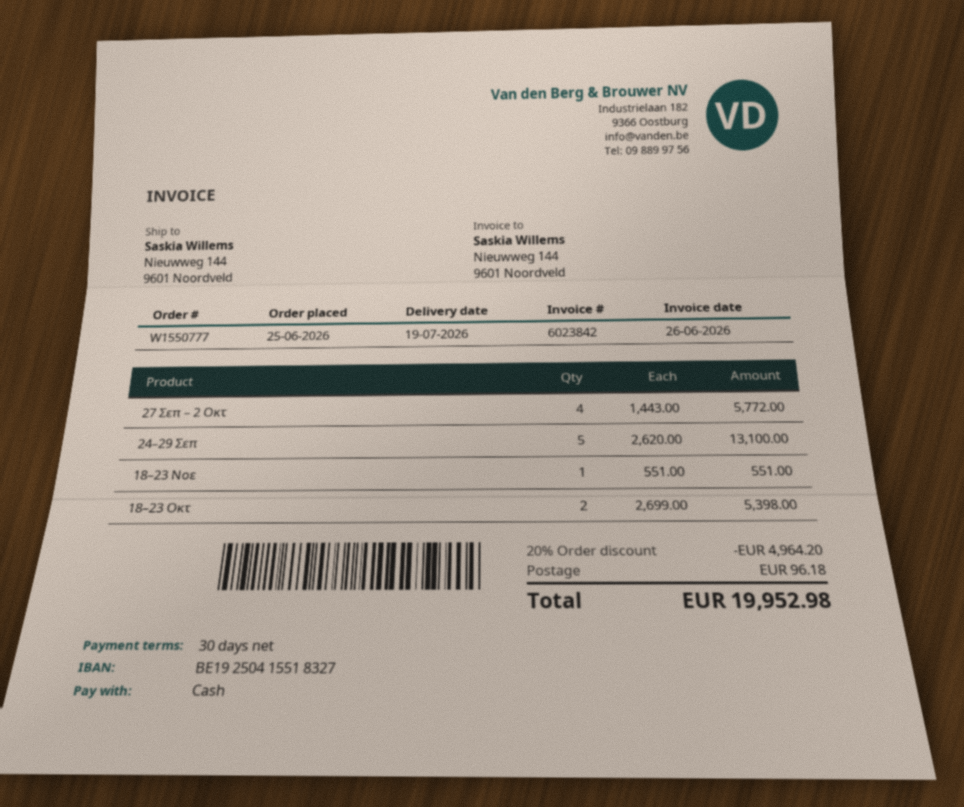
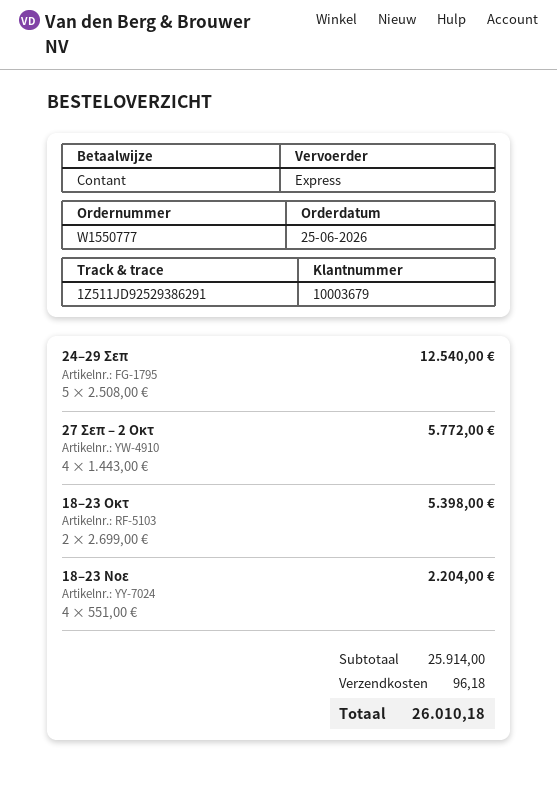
24–29 Σεπ: 5 x 2620.00 = 13100.00 -> 5 x 2508.00 = 12540.00
18–23 Νοε: 1 x 551.00 = 551.00 -> 4 x 551.00 = 2204.00
discount: 20% = 4964.20 -> none
total: 19952.98 -> 26010.18

